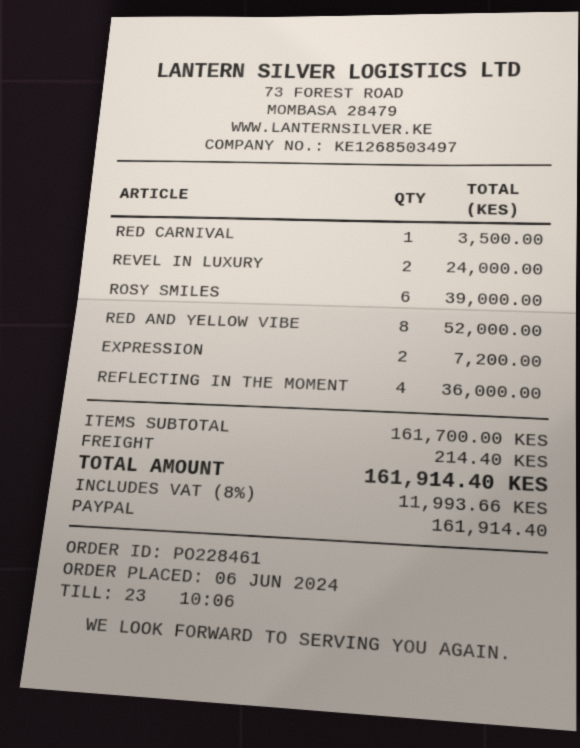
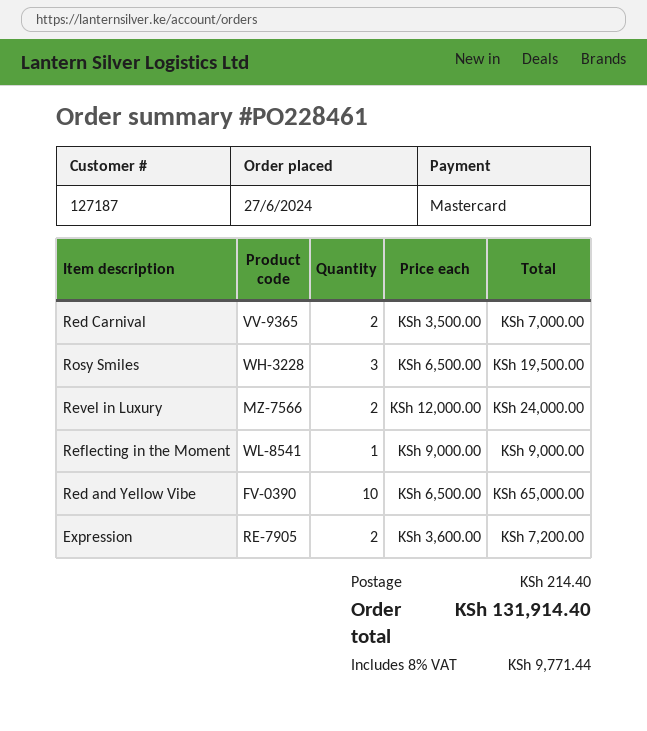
order date: 2024-06-06 -> 2024-06-27
payment method: PayPal -> Mastercard
RED CARNIVAL: 1 for 3500.00 -> 2 for 7000.00
ROSY SMILES: 6 for 39000.00 -> 3 for 19500.00
RED AND YELLOW VIBE: 8 for 52000.00 -> 10 for 65000.00
REFLECTING IN THE MOMENT: 4 for 36000.00 -> 1 for 9000.00
tax: 8% = 11993.66 -> 8% = 9771.44
total: 161914.40 -> 131914.40

